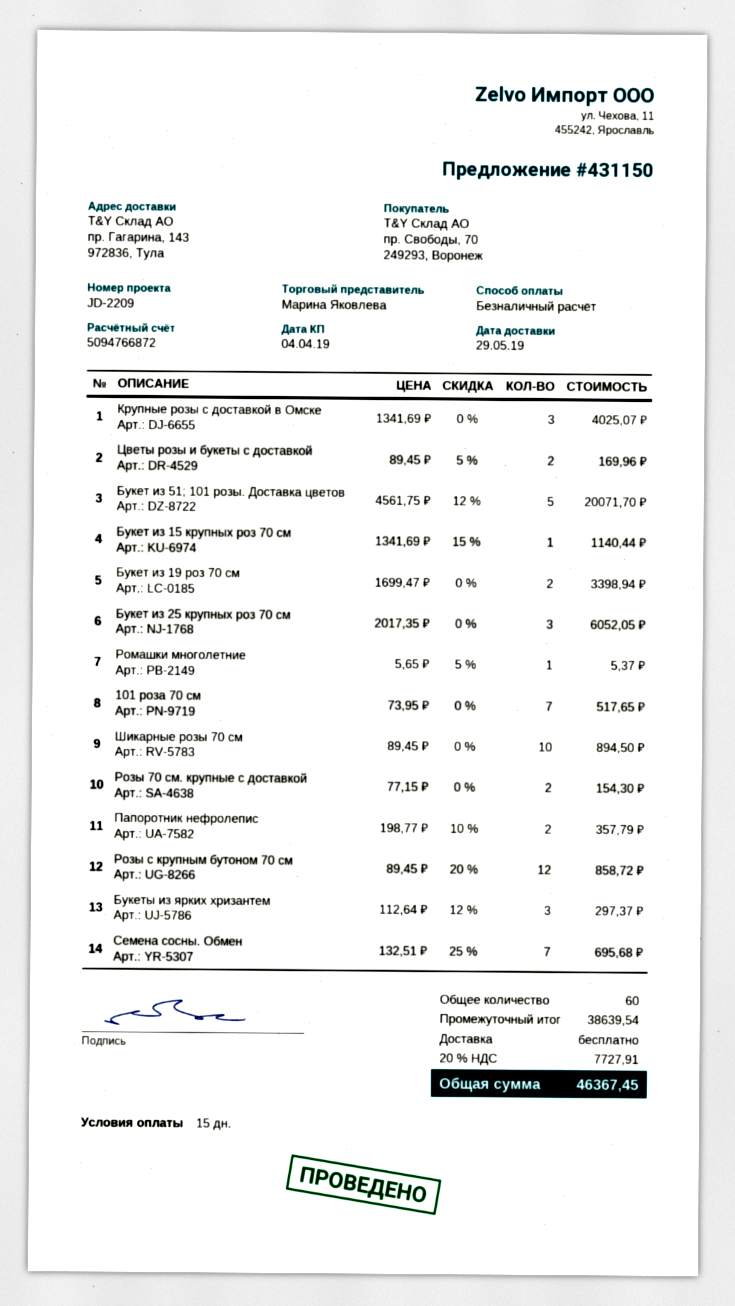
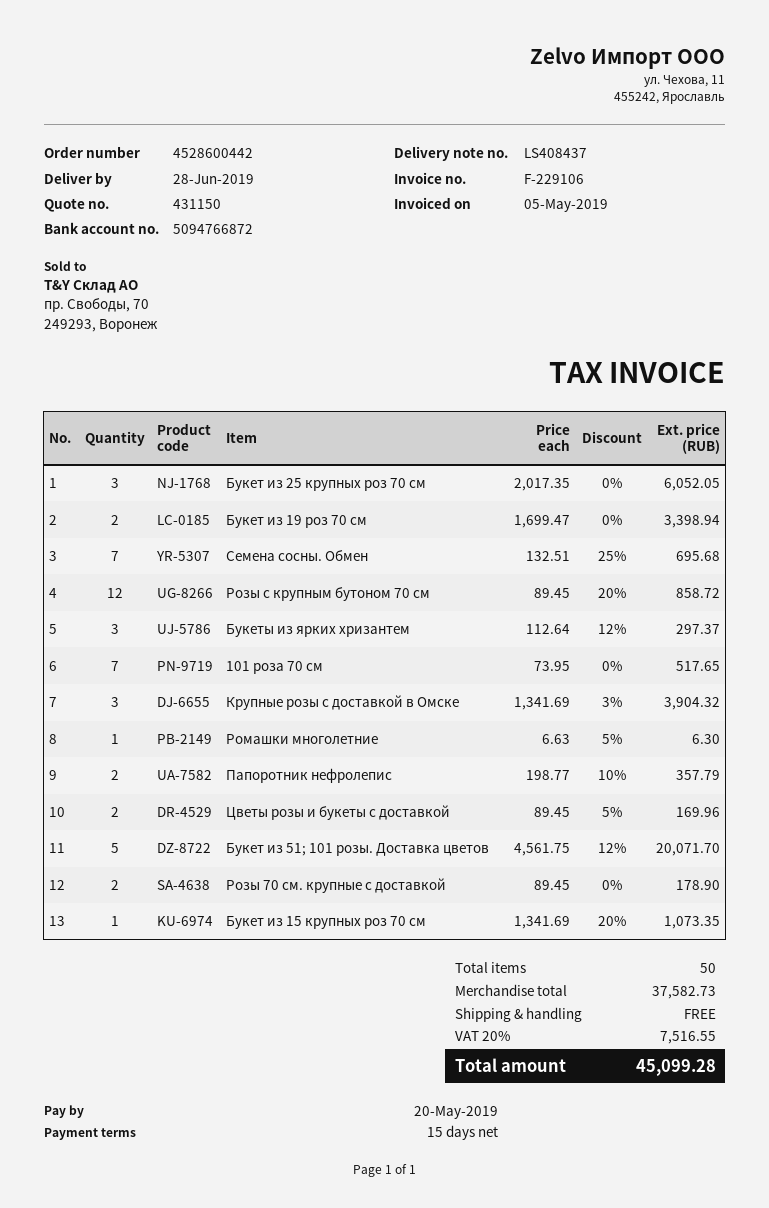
delivery date: 2019-05-29 -> 2019-06-28
Крупные розы с доставкой в Омске: 3 x 1341.69 = 4025.07 -> 3 x 1341.69 - 3% = 3904.32
Букет из 15 крупных роз 70 см: 1 x 1341.69 - 15% = 1140.44 -> 1 x 1341.69 - 20% = 1073.35
Ромашки многолетние: 1 x 5.65 - 5% = 5.37 -> 1 x 6.63 - 5% = 6.30
Шикарные розы 70 см: 10 x 89.45 = 894.50 -> none
Розы 70 см. крупные с доставкой: 2 x 77.15 = 154.30 -> 2 x 89.45 = 178.90
total quantity: 60 -> 50
subtotal: 38639.54 -> 37582.73
tax: 20% = 7727.91 -> 20% = 7516.55
total: 46367.45 -> 45099.28

